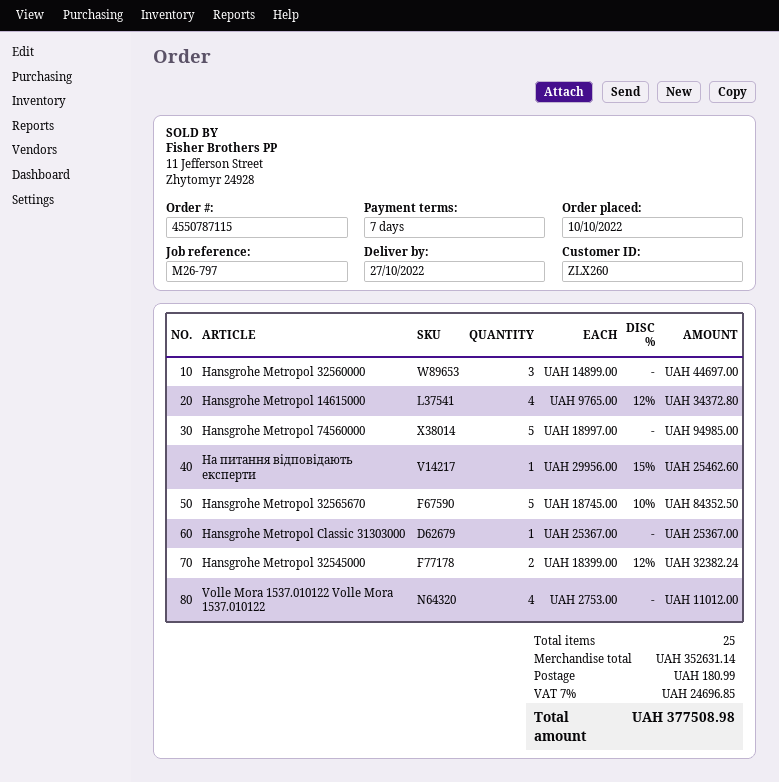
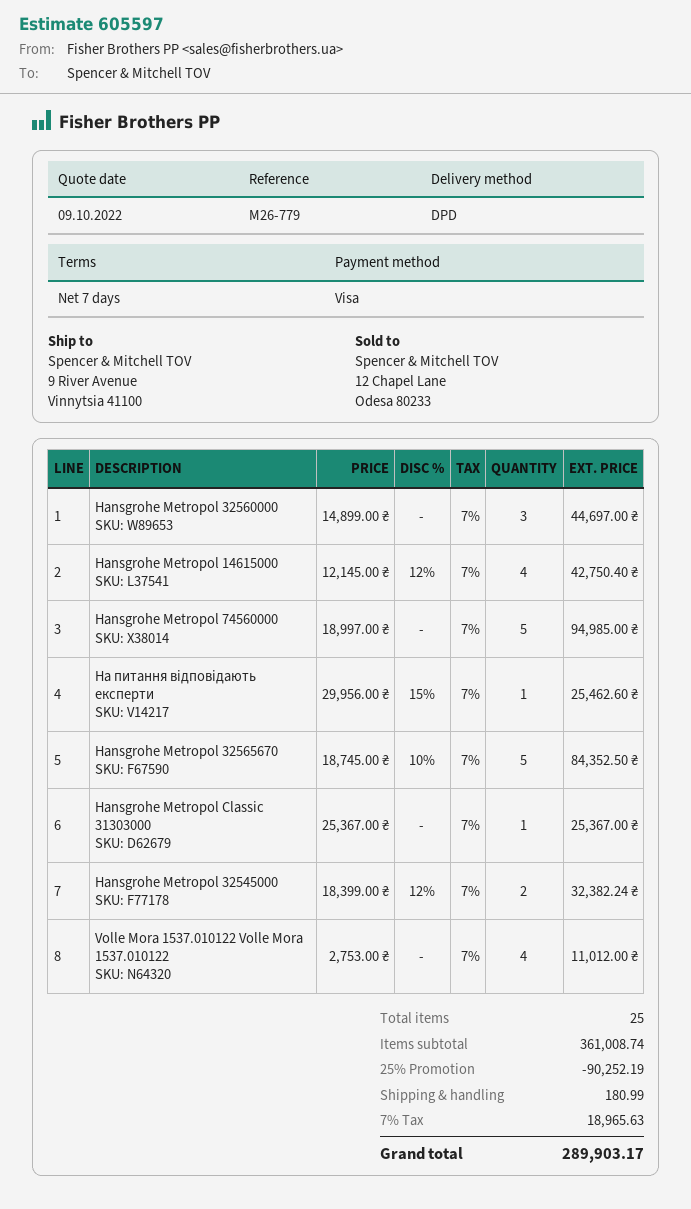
reference: M26-797 -> M26-779
Hansgrohe Metropol 14615000: 4 x 9765.00 - 12% = 34372.80 -> 4 x 12145.00 - 12% = 42750.40
subtotal: 352631.14 -> 361008.74
discount: none -> 25% = 90252.19
tax: 7% = 24696.85 -> 7% = 18965.63
total: 377508.98 -> 289903.17

